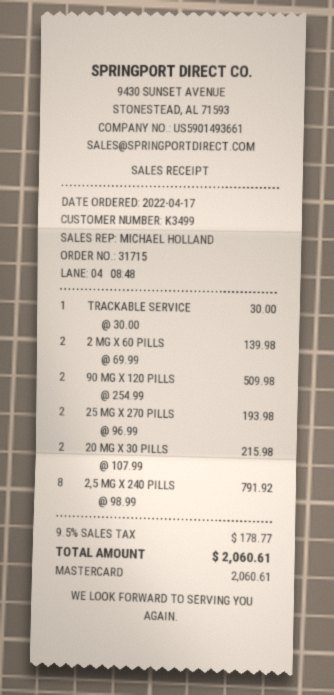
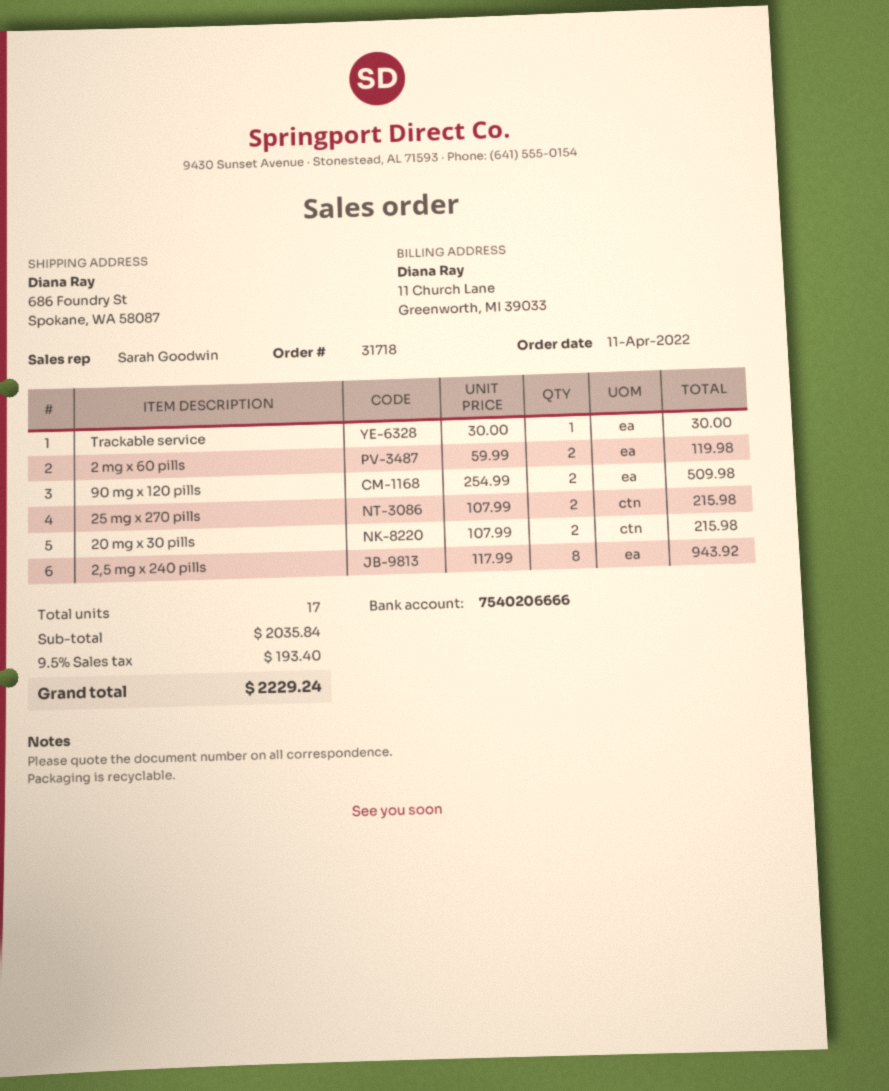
order number: 31715 -> 31718
order date: 2022-04-17 -> 2022-04-11
sales rep: MICHAEL HOLLAND -> Sarah Goodwin
2 MG X 60 PILLS: 2 x 69.99 = 139.98 -> 2 x 59.99 = 119.98
25 MG X 270 PILLS: 2 x 96.99 = 193.98 -> 2 x 107.99 = 215.98
2,5 MG X 240 PILLS: 8 x 98.99 = 791.92 -> 8 x 117.99 = 943.92
tax: 9.5% = 178.77 -> 9.5% = 193.40
total: 2060.61 -> 2229.24

